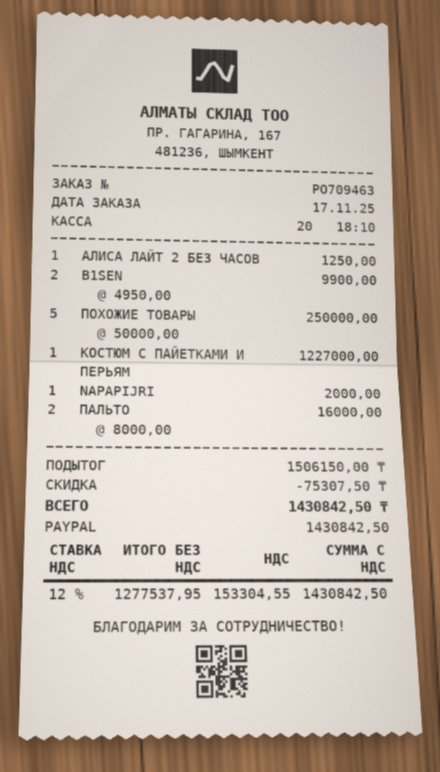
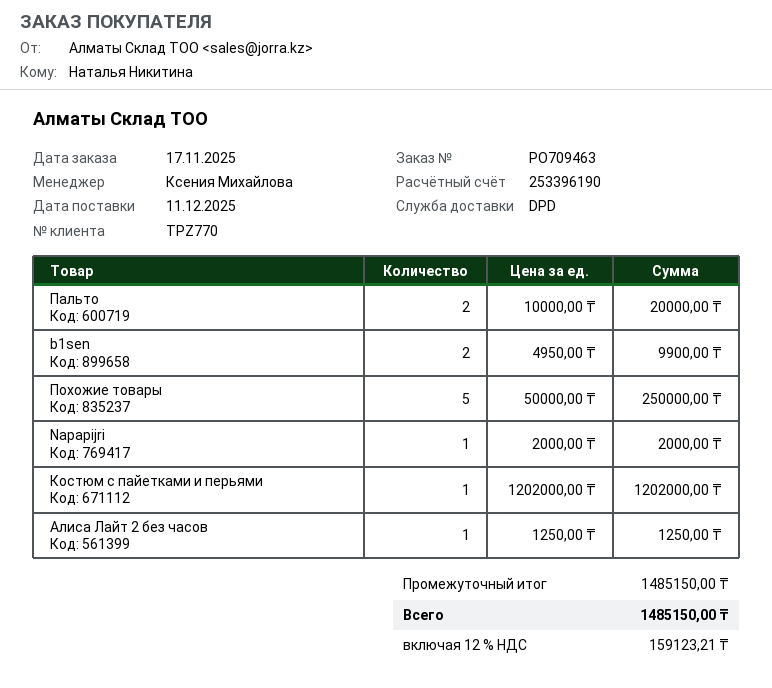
КОСТЮМ С ПАЙЕТКАМИ И ПЕРЬЯМ: 1 x 1227000.00 = 1227000.00 -> 1 x 1202000.00 = 1202000.00
ПАЛЬТО: 2 x 8000.00 = 16000.00 -> 2 x 10000.00 = 20000.00
subtotal: 1506150.00 -> 1485150.00
discount: 75307.50 -> none
tax: 12% = 153304.55 -> 12% = 159123.21
total: 1430842.50 -> 1485150.00

